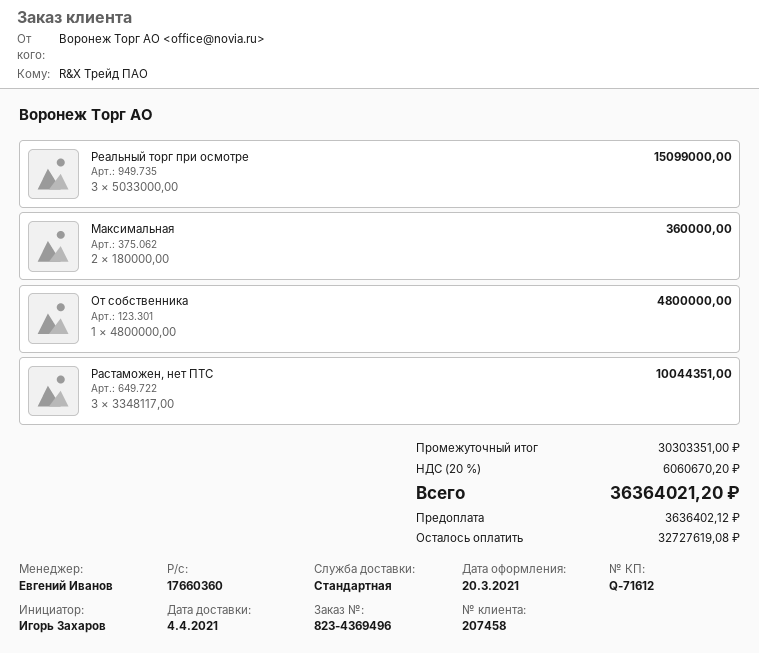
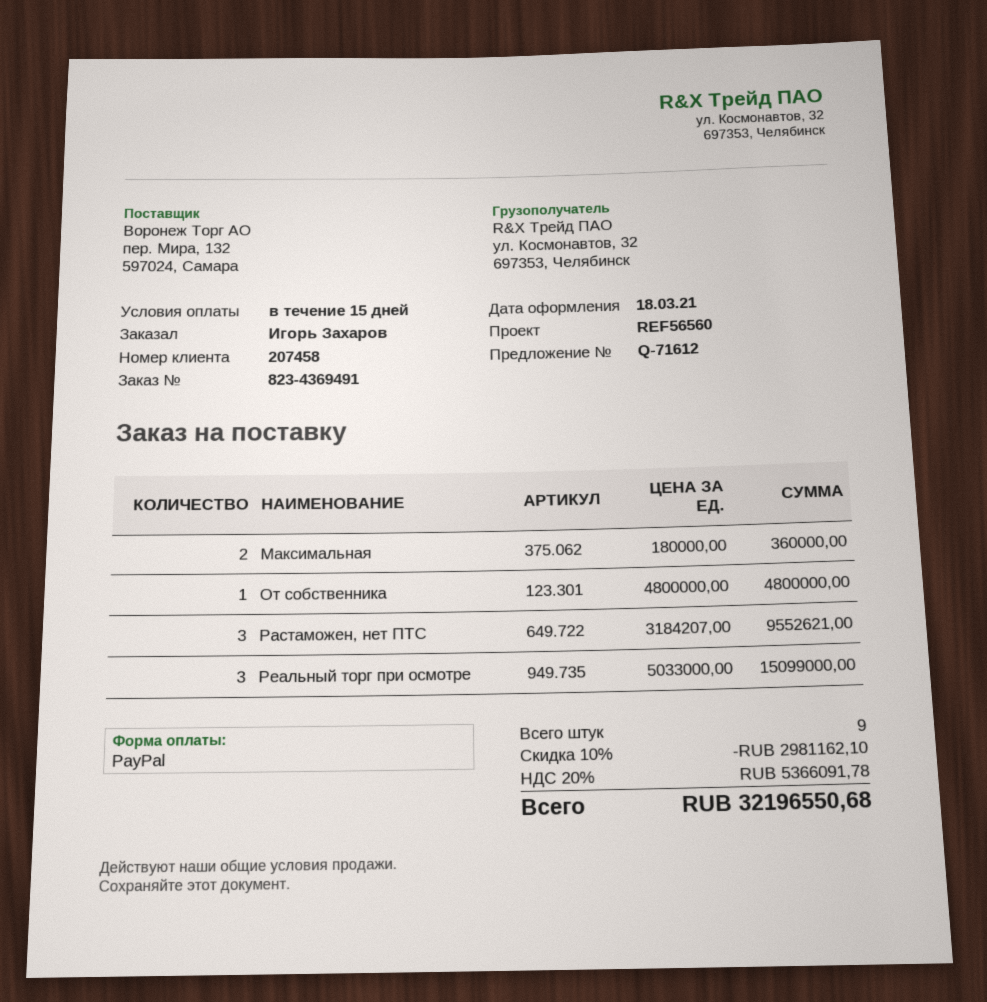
order number: 823-4369496 -> 823-4369491
order date: 2021-03-20 -> 2021-03-18
Растаможен, нет ПТС: 3 x 3348117.00 = 10044351.00 -> 3 x 3184207.00 = 9552621.00
discount: none -> 10% = 2981162.10
tax: 20% = 6060670.20 -> 20% = 5366091.78
total: 36364021.20 -> 32196550.68

